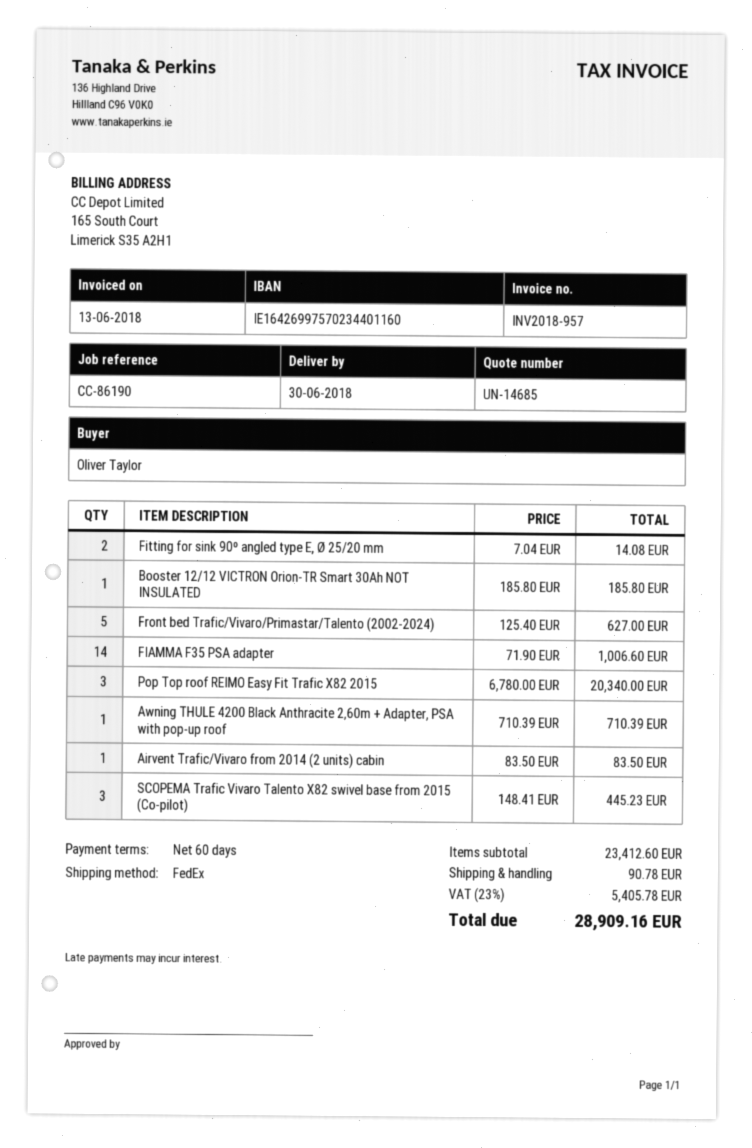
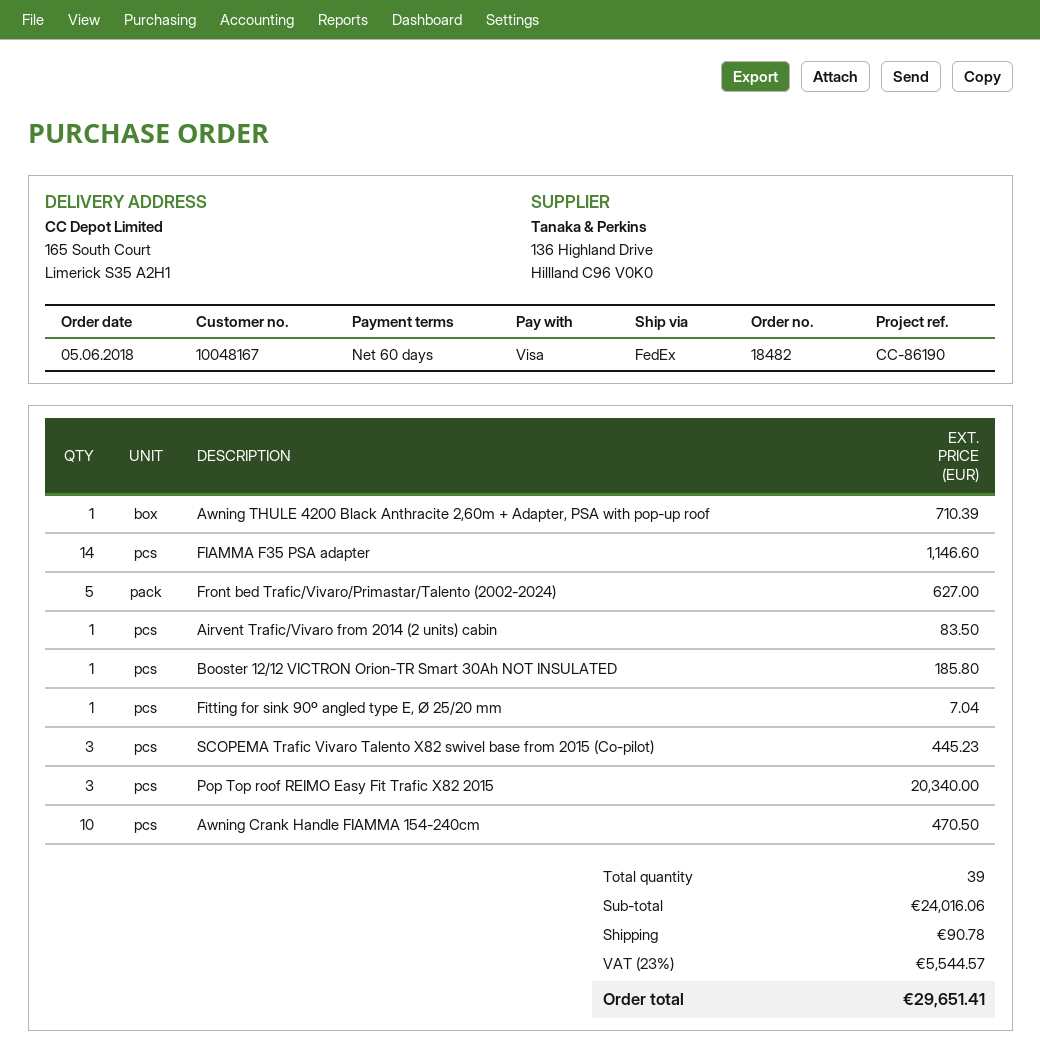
Fitting for sink 90º angled type E, Ø 25/20 mm: 2 for 14.08 -> 1 for 7.04
FIAMMA F35 PSA adapter: 14 for 1006.60 -> 14 for 1146.60
Awning Crank Handle FIAMMA 154-240cm: none -> 10 for 470.50
subtotal: 23412.60 -> 24016.06
tax: 23% = 5405.78 -> 23% = 5544.57
total: 28909.16 -> 29651.41

